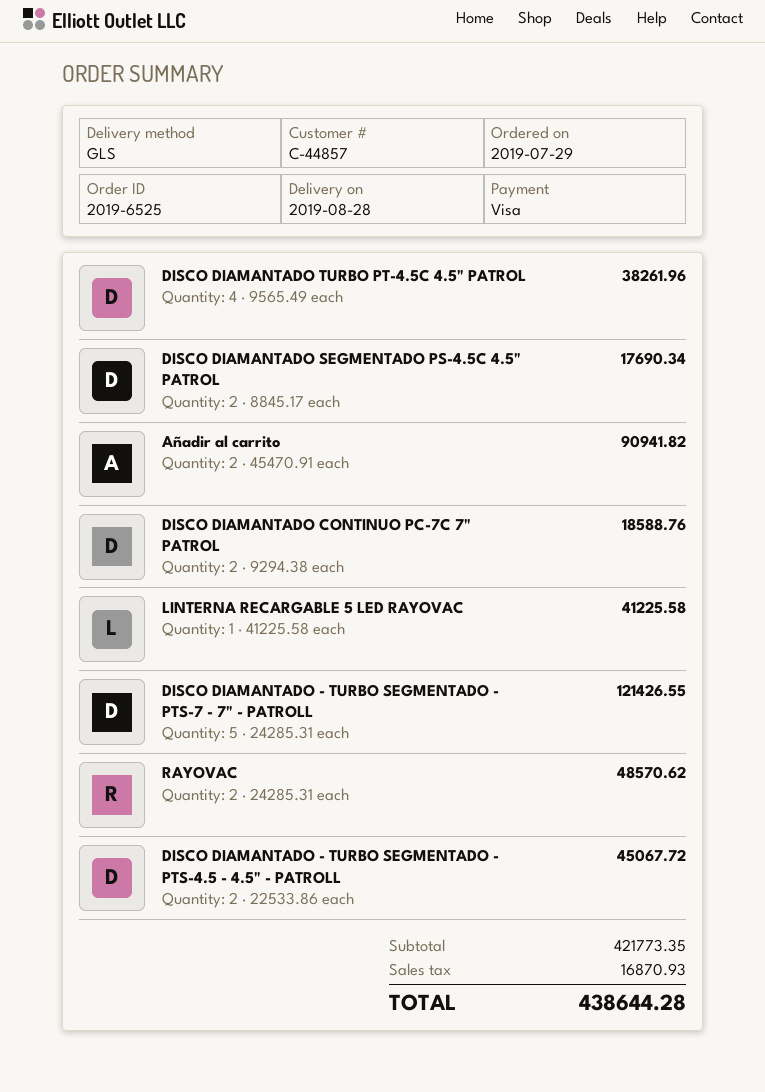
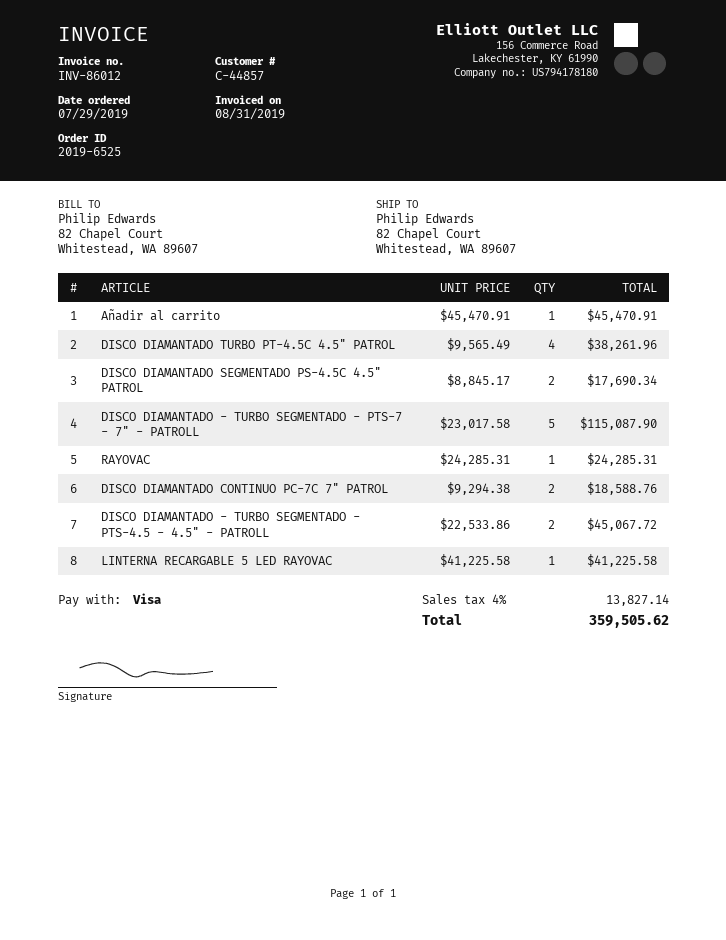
Añadir al carrito: 2 x 45470.91 = 90941.82 -> 1 x 45470.91 = 45470.91
DISCO DIAMANTADO - TURBO SEGMENTADO - PTS-7 - 7" - PATROLL: 5 x 24285.31 = 121426.55 -> 5 x 23017.58 = 115087.90
RAYOVAC: 2 x 24285.31 = 48570.62 -> 1 x 24285.31 = 24285.31
tax: 16870.93 -> 13827.14
total: 438644.28 -> 359505.62

